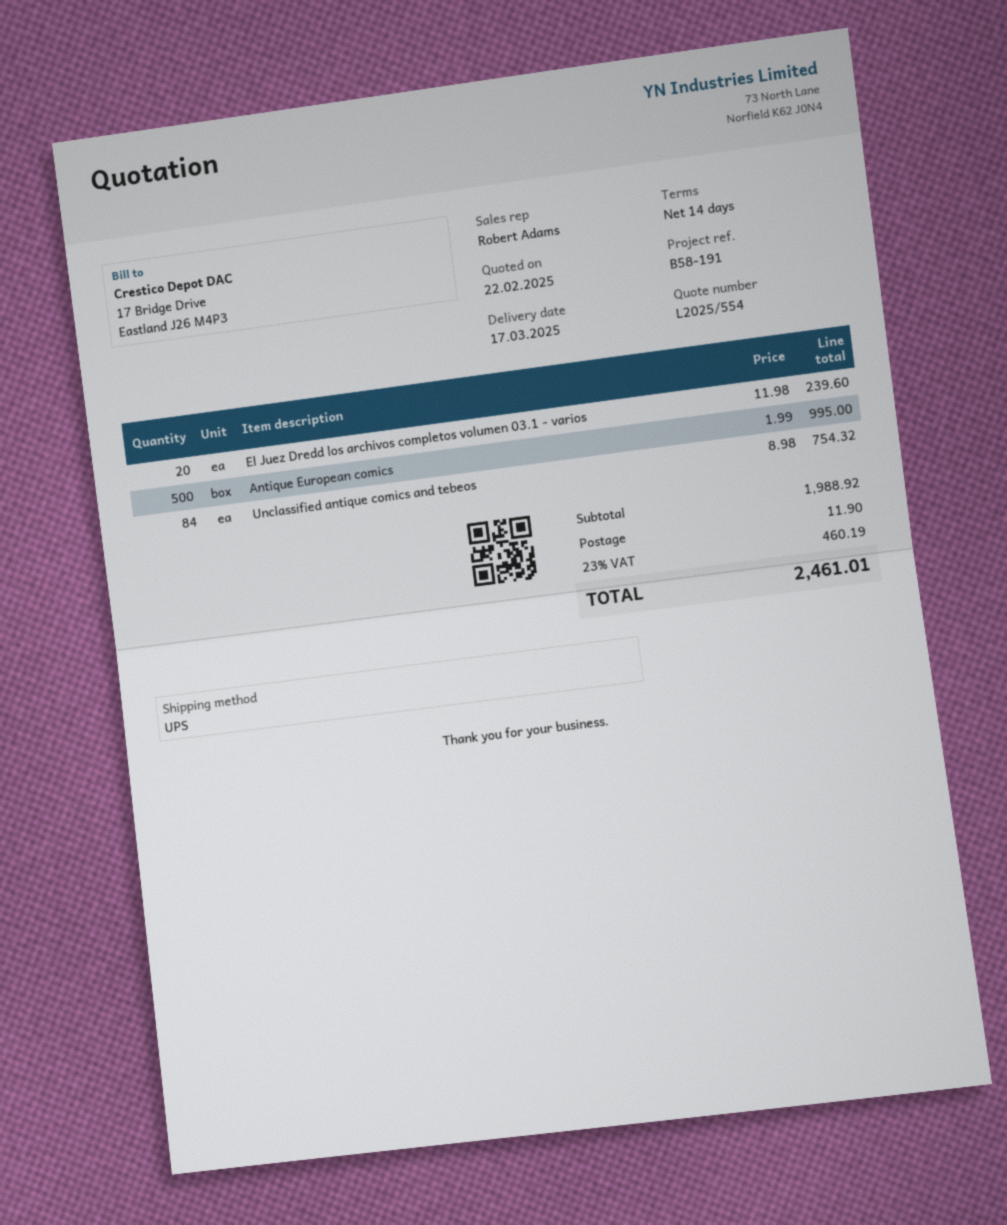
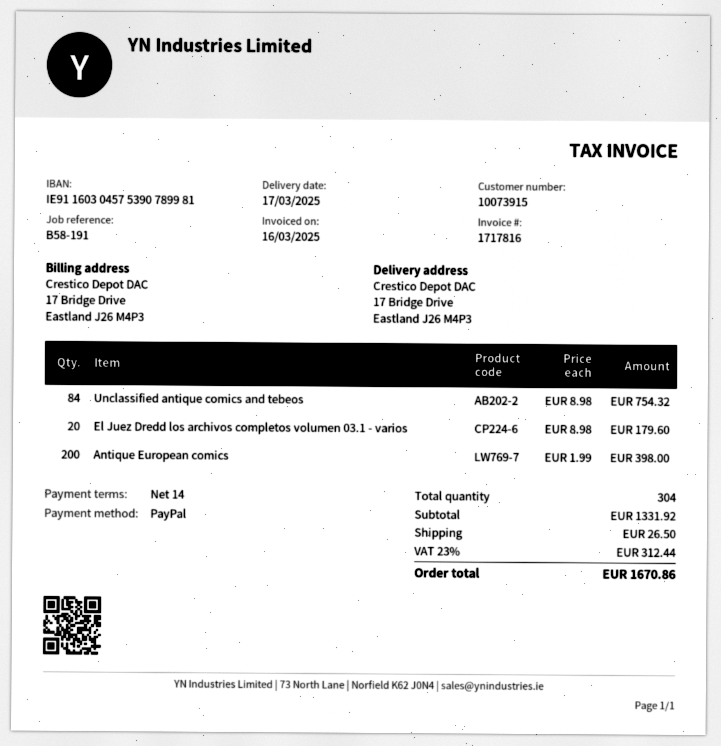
El Juez Dredd los archivos completos volumen 03.1 - varios: 20 x 11.98 = 239.60 -> 20 x 8.98 = 179.60
Antique European comics: 500 x 1.99 = 995.00 -> 200 x 1.99 = 398.00
subtotal: 1988.92 -> 1331.92
shipping: 11.90 -> 26.50
tax: 23% = 460.19 -> 23% = 312.44
total: 2461.01 -> 1670.86

